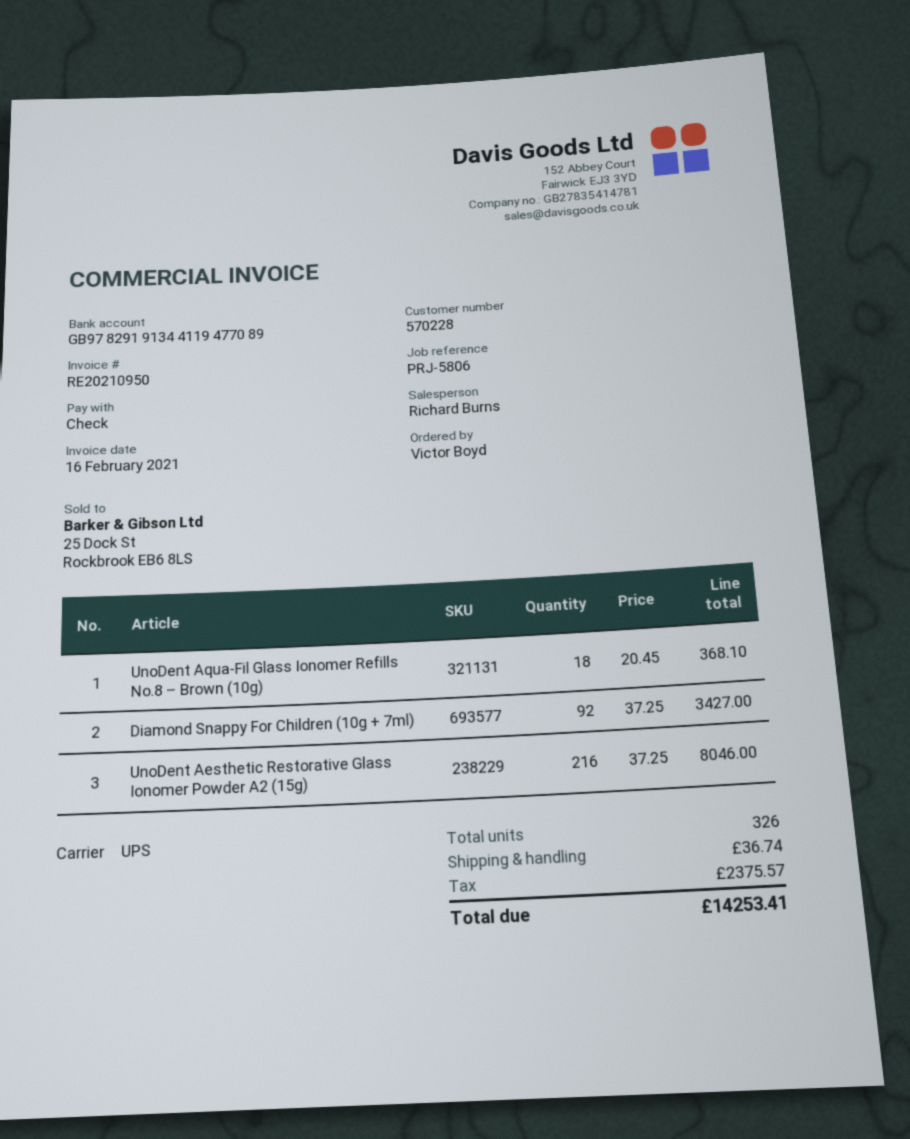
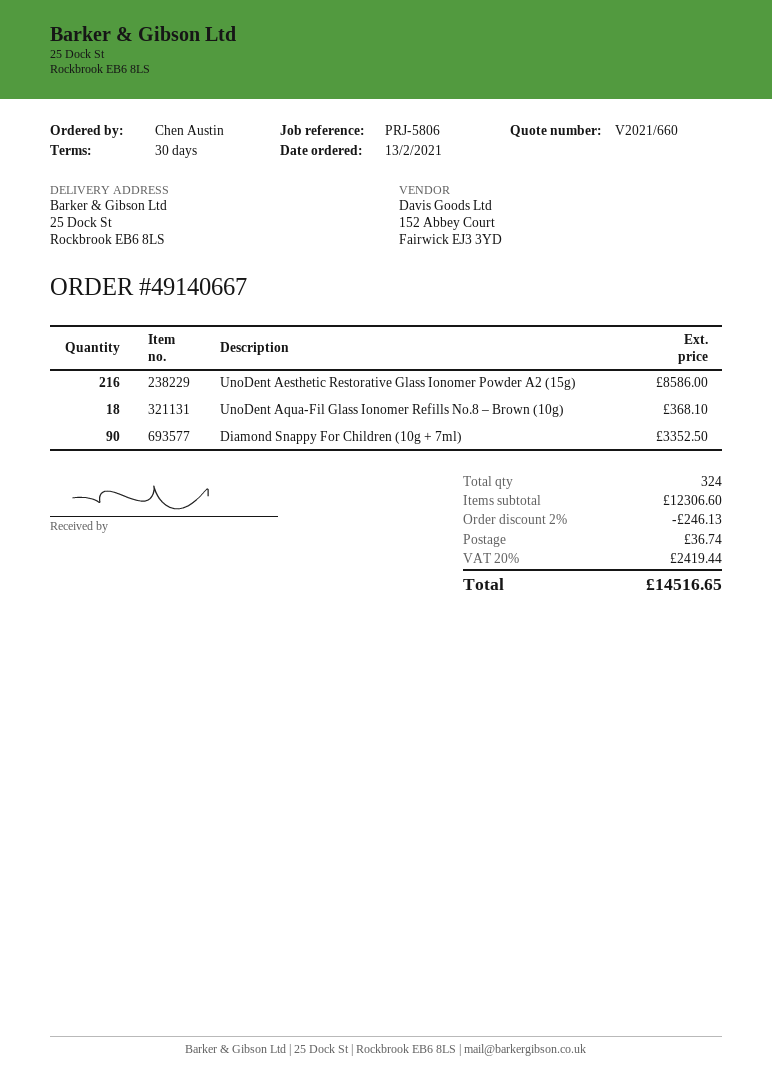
ordered by: Victor Boyd -> Chen Austin
Diamond Snappy For Children (10g + 7ml): 92 for 3427.00 -> 90 for 3352.50
UnoDent Aesthetic Restorative Glass Ionomer Powder A2 (15g): 216 for 8046.00 -> 216 for 8586.00
total quantity: 326 -> 324
discount: none -> 2% = 246.13
tax: 2375.57 -> 2419.44
total: 14253.41 -> 14516.65

